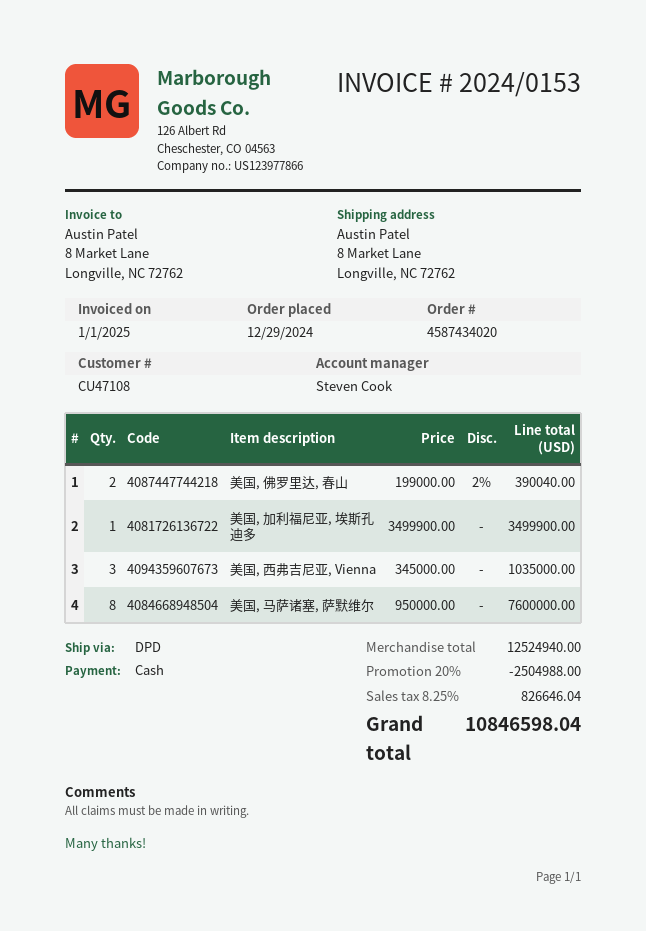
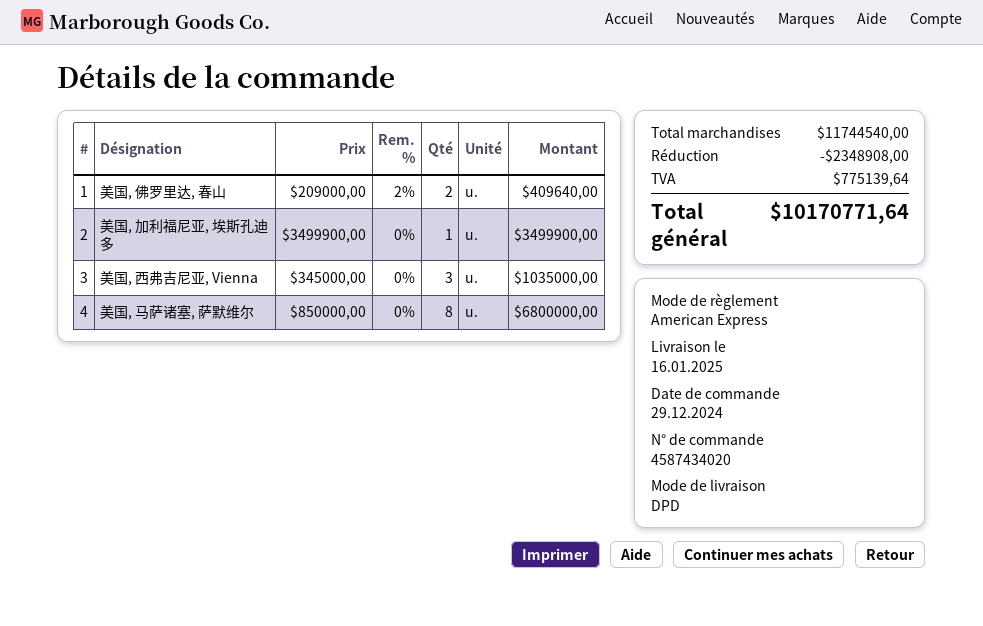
payment method: cash -> American Express
美国, 佛罗里达, 春山: 2 x 199000.00 - 2% = 390040.00 -> 2 x 209000.00 - 2% = 409640.00
美国, 马萨诸塞, 萨默维尔: 8 x 950000.00 = 7600000.00 -> 8 x 850000.00 = 6800000.00
subtotal: 12524940.00 -> 11744540.00
discount: 2504988.00 -> 2348908.00
tax: 826646.04 -> 775139.64
total: 10846598.04 -> 10170771.64

